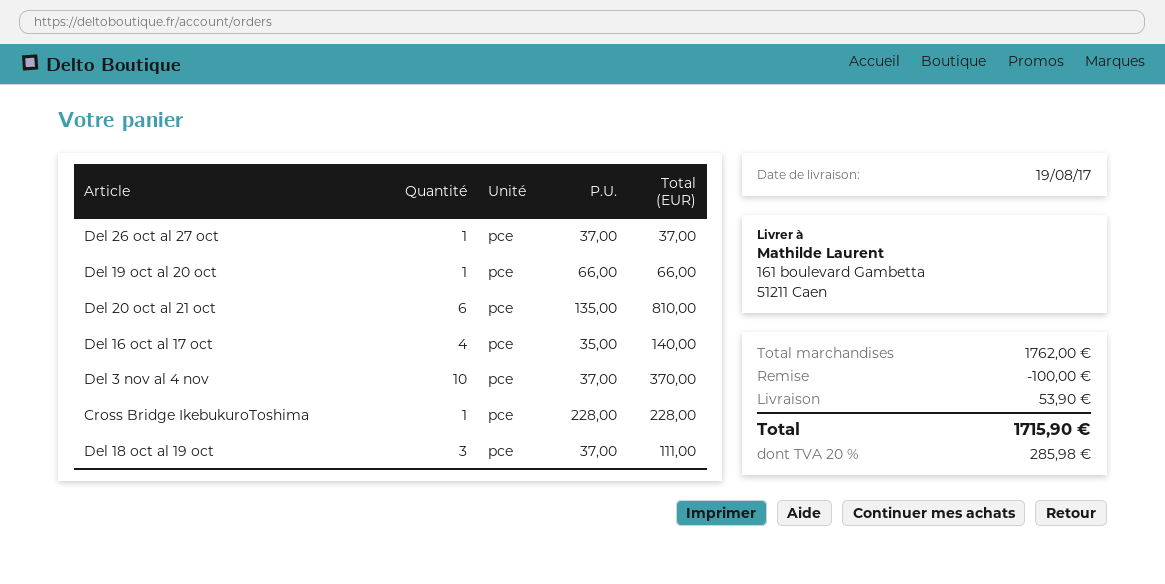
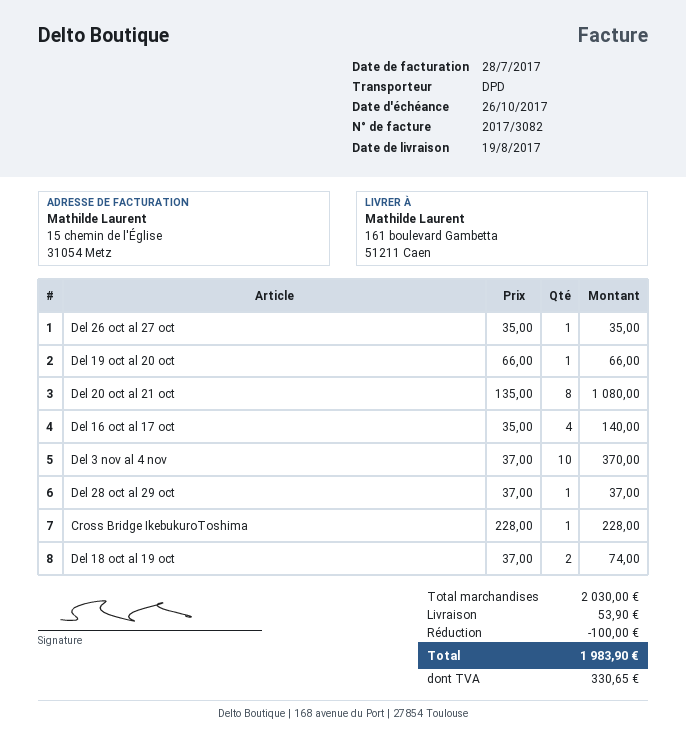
Del 26 oct al 27 oct: 1 x 37.00 = 37.00 -> 1 x 35.00 = 35.00
Del 20 oct al 21 oct: 6 x 135.00 = 810.00 -> 8 x 135.00 = 1080.00
Del 18 oct al 19 oct: 3 x 37.00 = 111.00 -> 2 x 37.00 = 74.00
Del 28 oct al 29 oct: none -> 1 x 37.00 = 37.00
subtotal: 1762.00 -> 2030.00
tax: 285.98 -> 330.65
total: 1715.90 -> 1983.90

